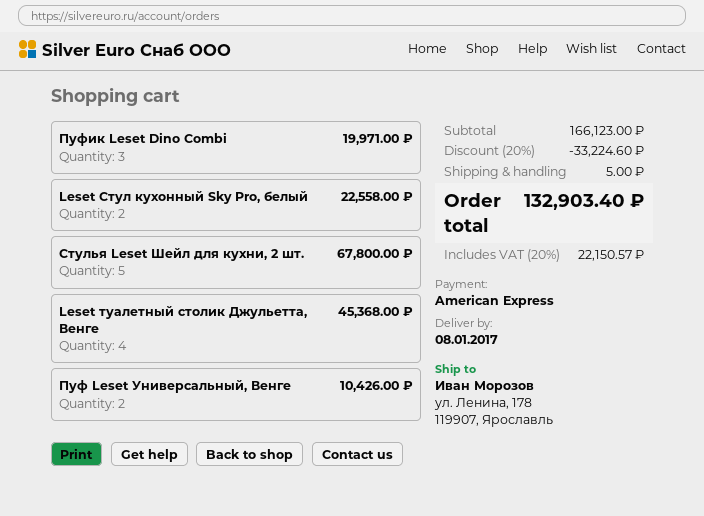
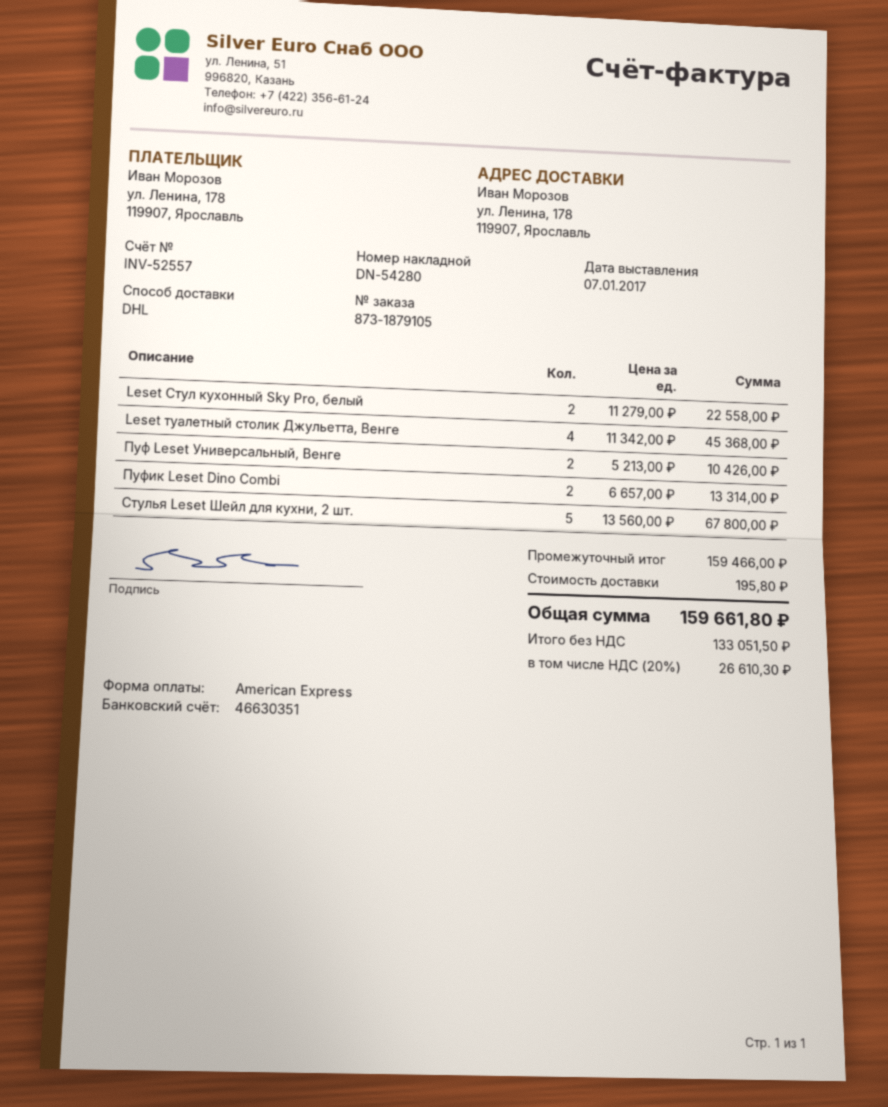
Пуфик Leset Dino Combi: 3 for 19971.00 -> 2 for 13314.00
subtotal: 166123.00 -> 159466.00
discount: 20% = 33224.60 -> none
shipping: 5.00 -> 195.80
tax: 20% = 22150.57 -> 20% = 26610.30
total: 132903.40 -> 159661.80

